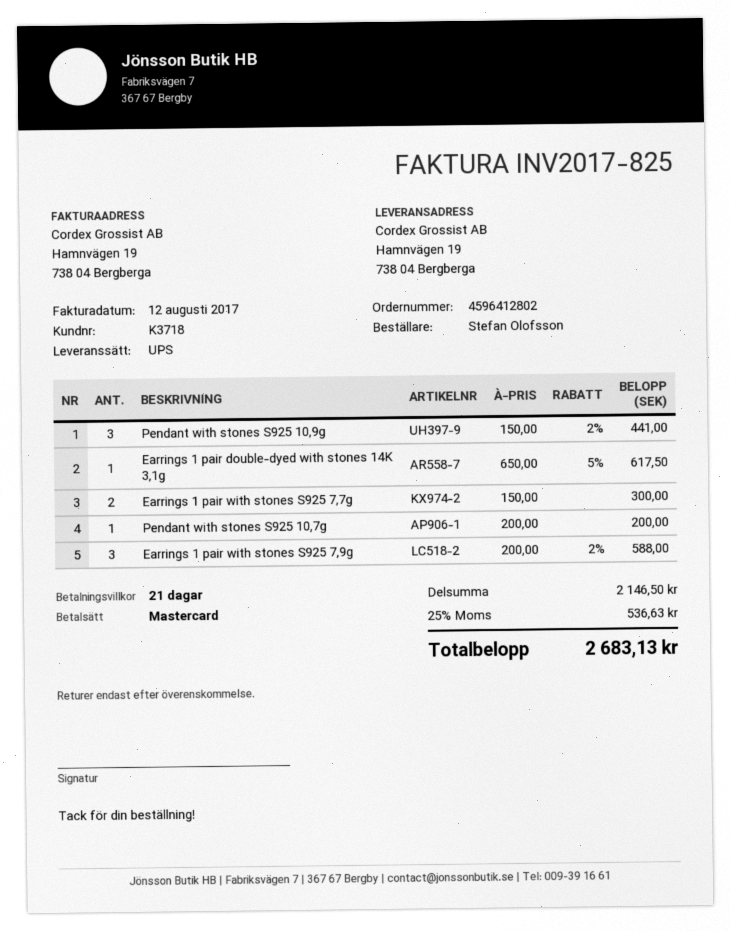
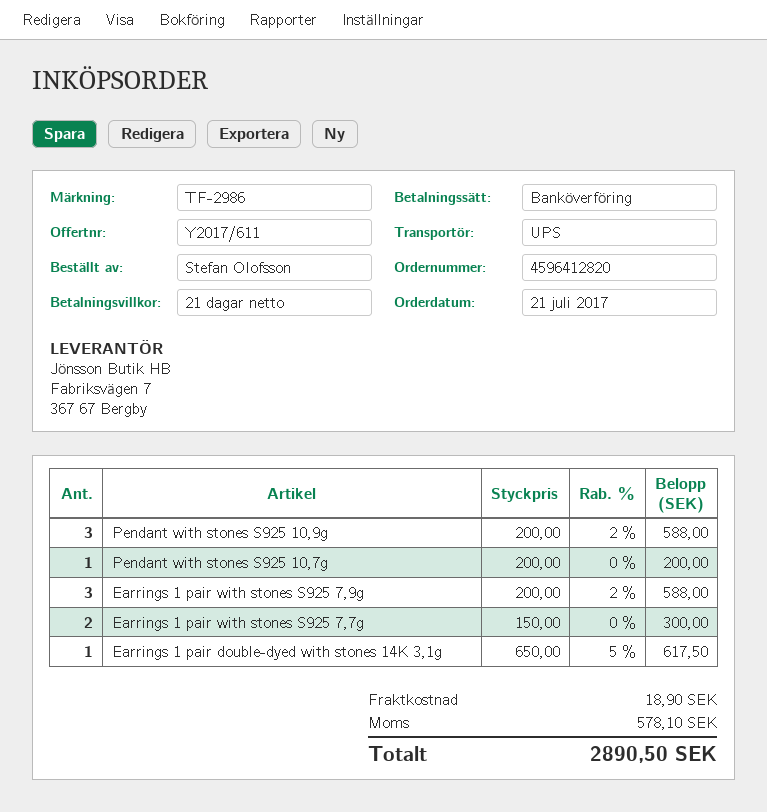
order number: 4596412802 -> 4596412820
payment method: Mastercard -> bank transfer
Pendant with stones S925 10,9g: 3 x 150.00 - 2% = 441.00 -> 3 x 200.00 - 2% = 588.00
shipping: none -> 18.90
tax: 536.63 -> 578.10
total: 2683.13 -> 2890.50

